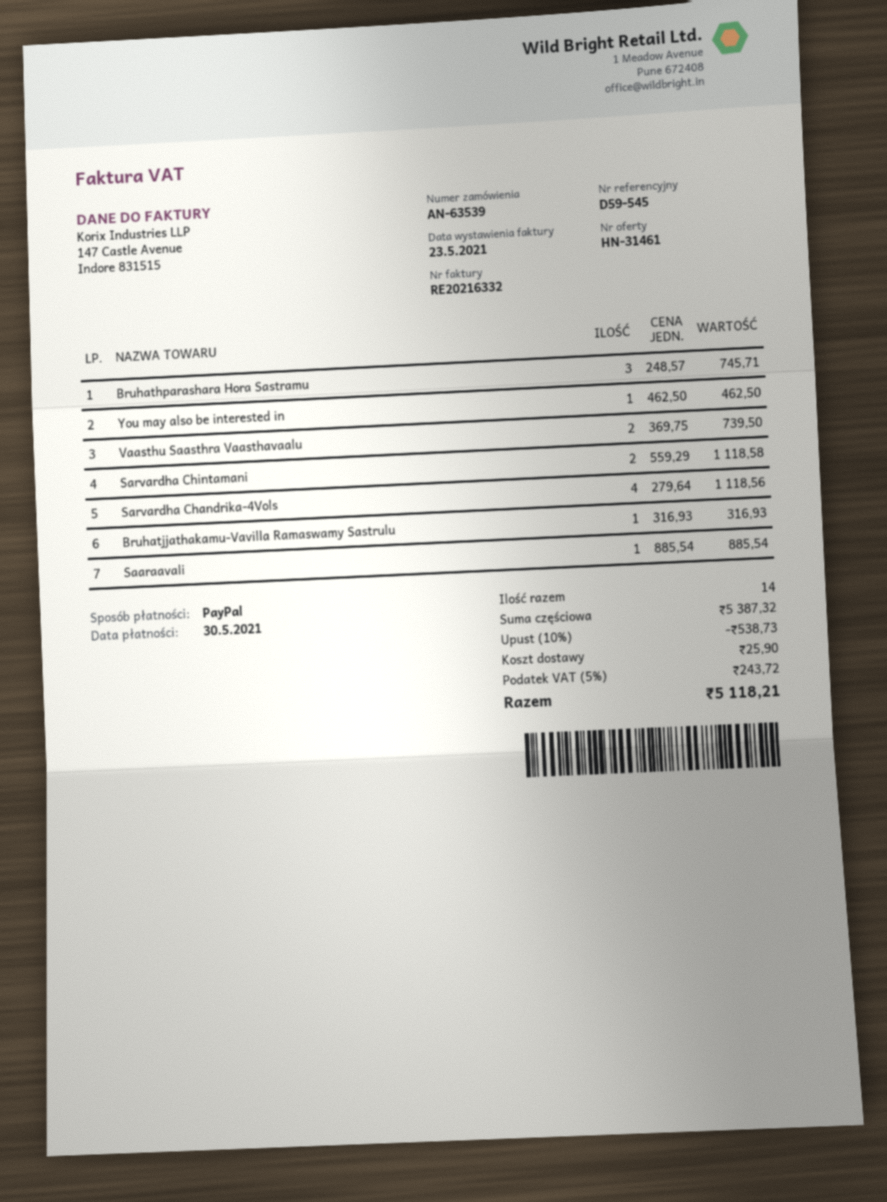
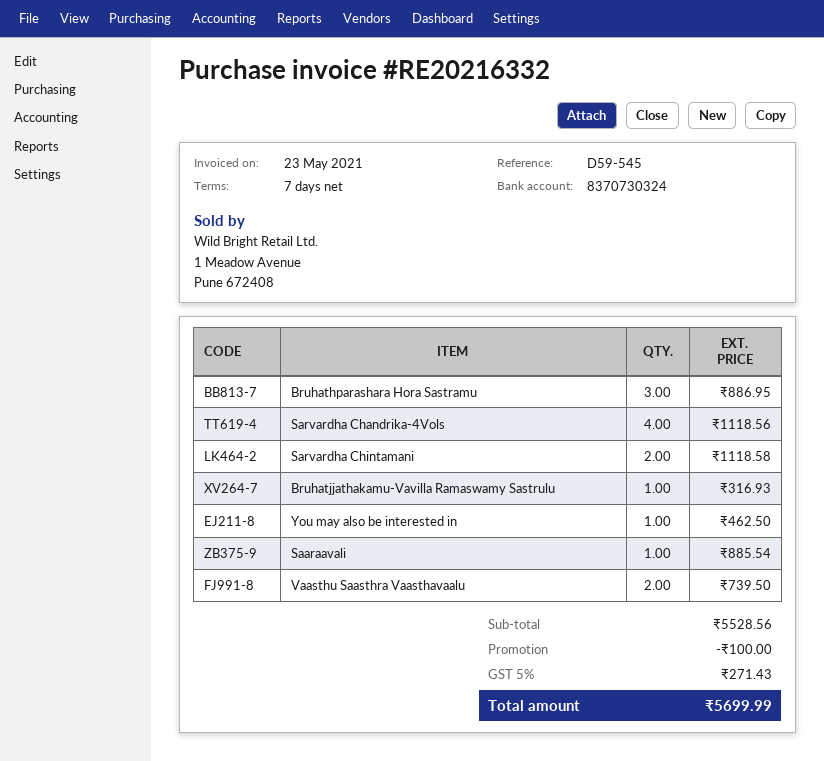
Bruhathparashara Hora Sastramu: 3 for 745.71 -> 3 for 886.95
subtotal: 5387.32 -> 5528.56
discount: 538.73 -> 100.00
shipping: 25.90 -> none
tax: 5% = 243.72 -> 5% = 271.43
total: 5118.21 -> 5699.99

